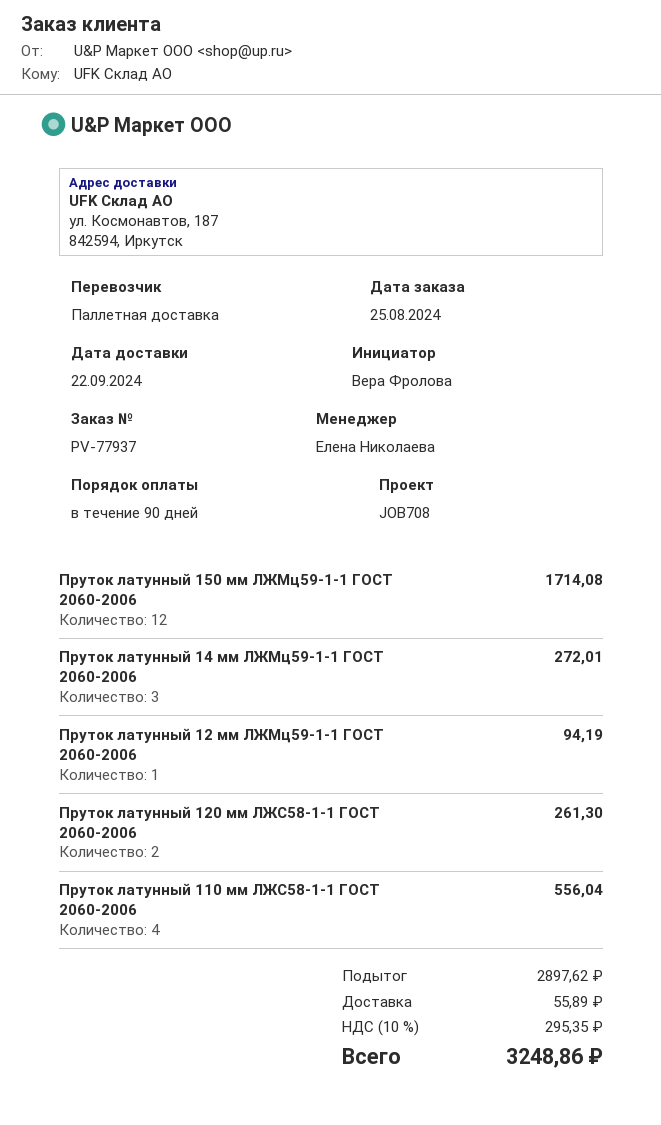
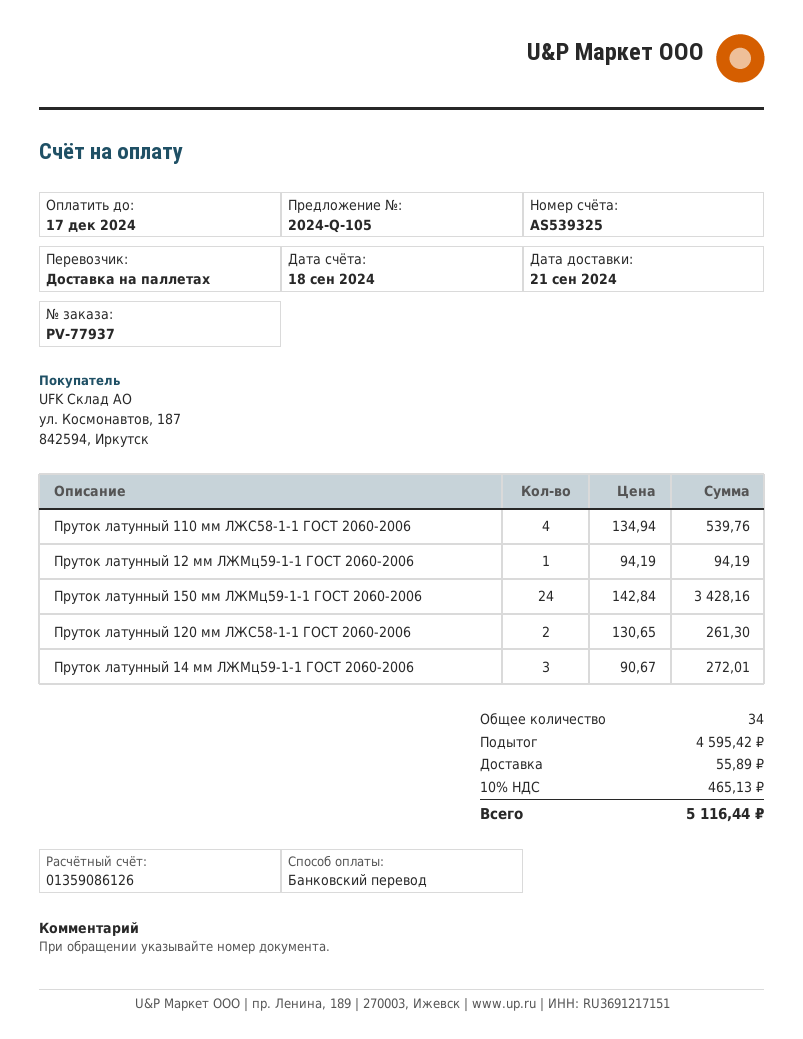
delivery date: 2024-09-22 -> 2024-09-21
Пруток латунный 150 мм ЛЖМц59-1-1 ГОСТ 2060-2006: 12 for 1714.08 -> 24 for 3428.16
Пруток латунный 110 мм ЛЖС58-1-1 ГОСТ 2060-2006: 4 for 556.04 -> 4 for 539.76
subtotal: 2897.62 -> 4595.42
tax: 10% = 295.35 -> 10% = 465.13
total: 3248.86 -> 5116.44

